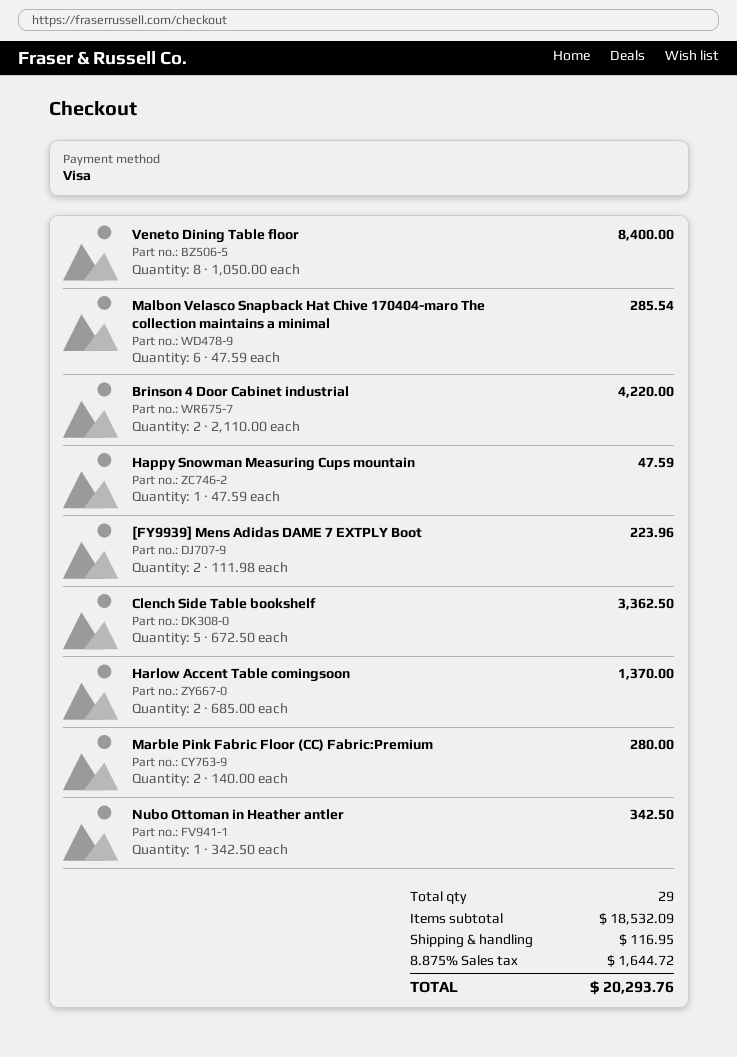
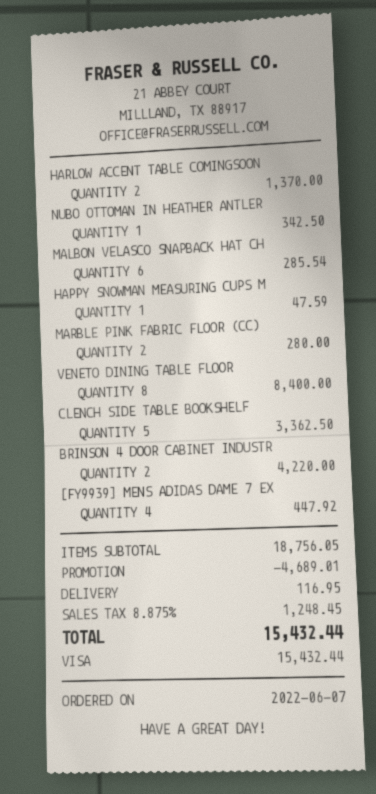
[FY9939] Mens Adidas DAME 7 EXTPLY Boot: 2 for 223.96 -> 4 for 447.92
subtotal: 18532.09 -> 18756.05
discount: none -> 4689.01
tax: 8.875% = 1644.72 -> 8.875% = 1248.45
total: 20293.76 -> 15432.44

